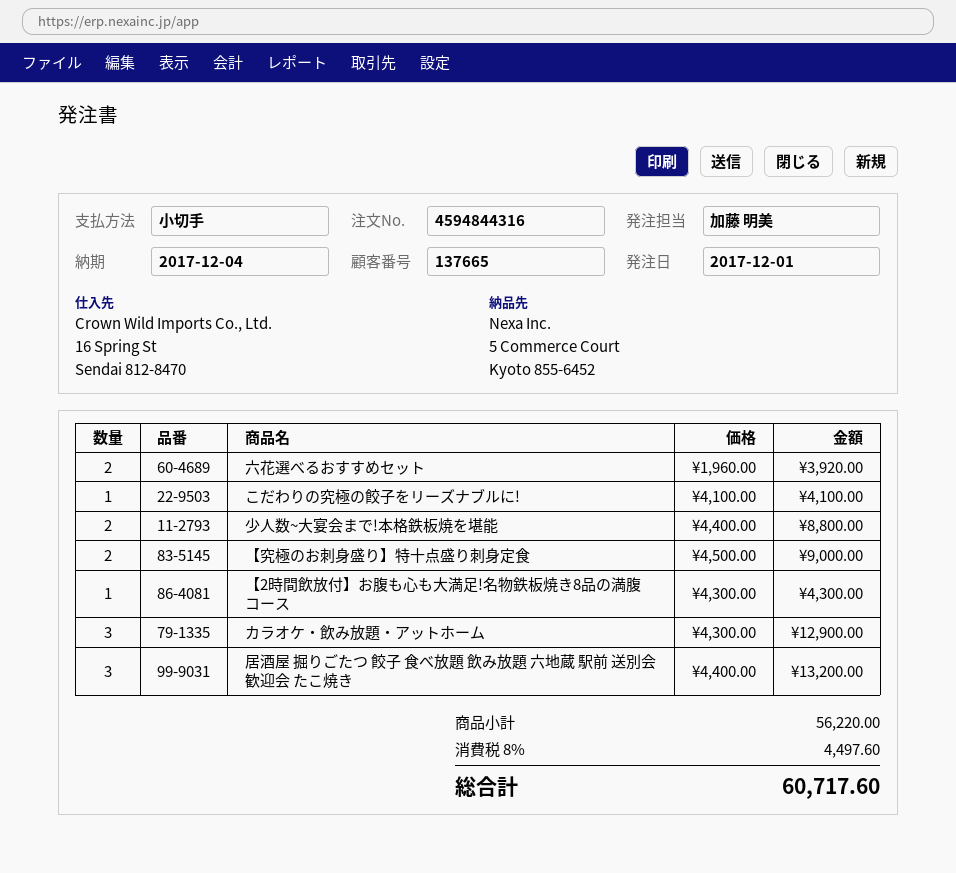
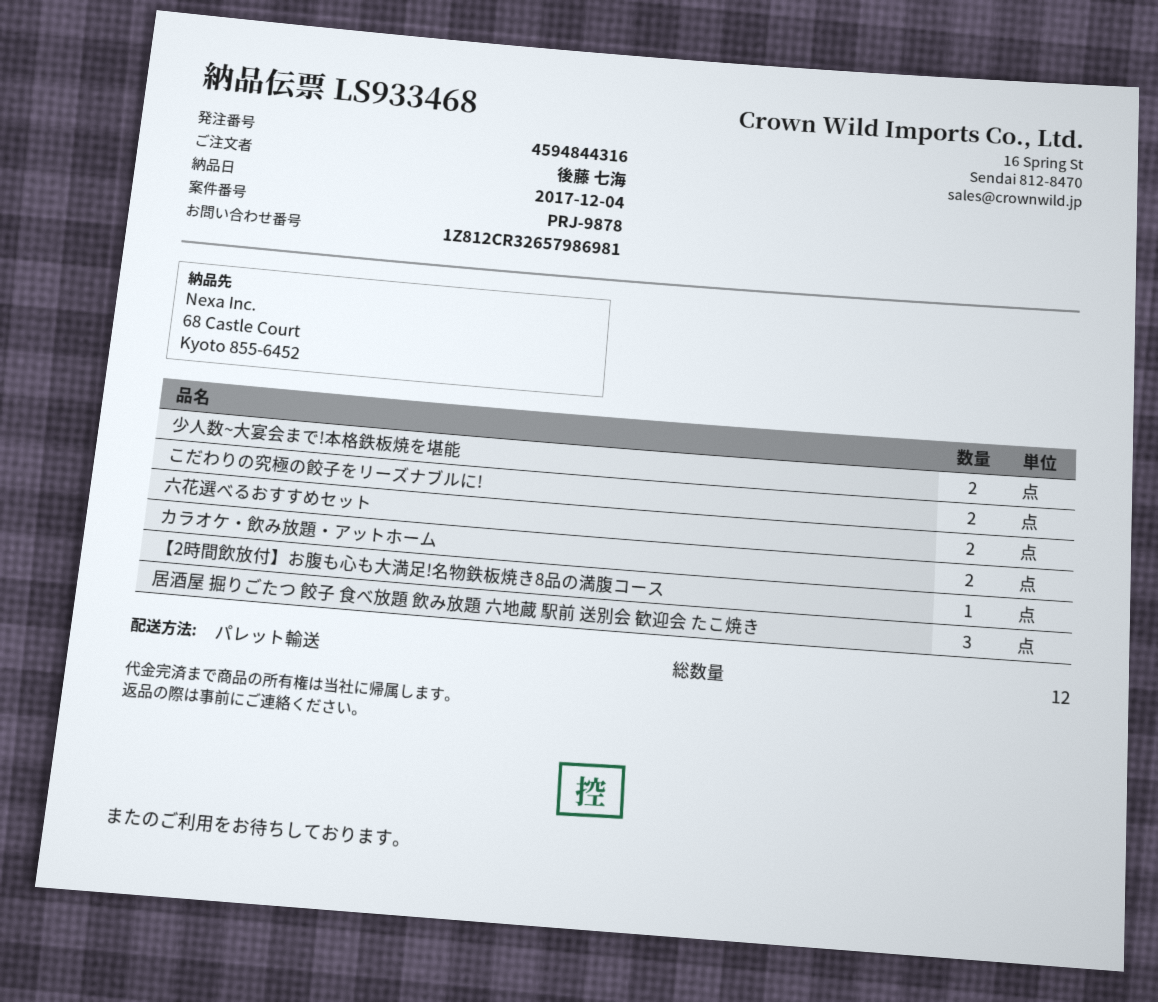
ordered by: 加藤 明美 -> 後藤 七海
ship to: 5 Commerce Court, Kyoto 855-6452 -> 68 Castle Court, Kyoto 855-6452
こだわりの究極の餃子をリーズナブルに!: 1 -> 2
【究極のお刺身盛り】特十点盛り刺身定食: 2 -> none
カラオケ・飲み放題・アットホーム: 3 -> 2

